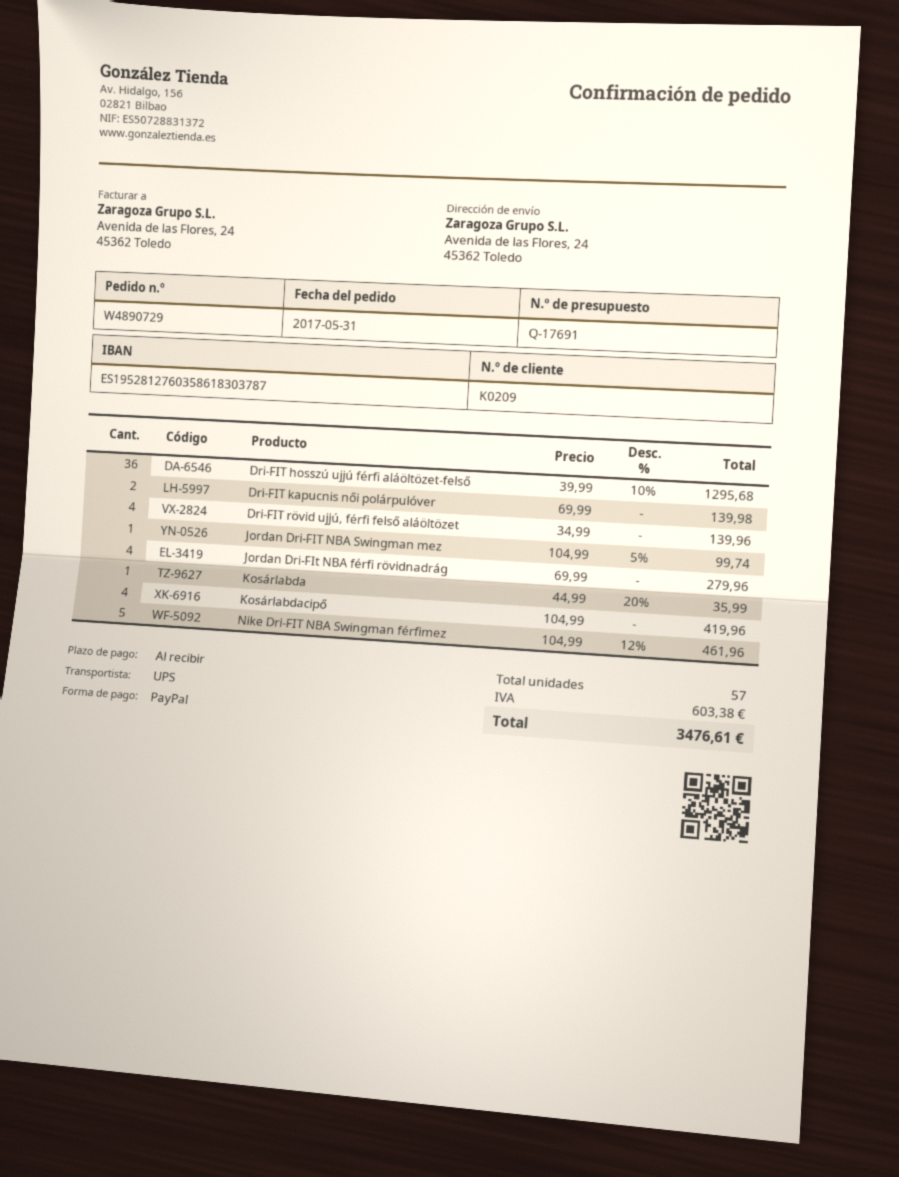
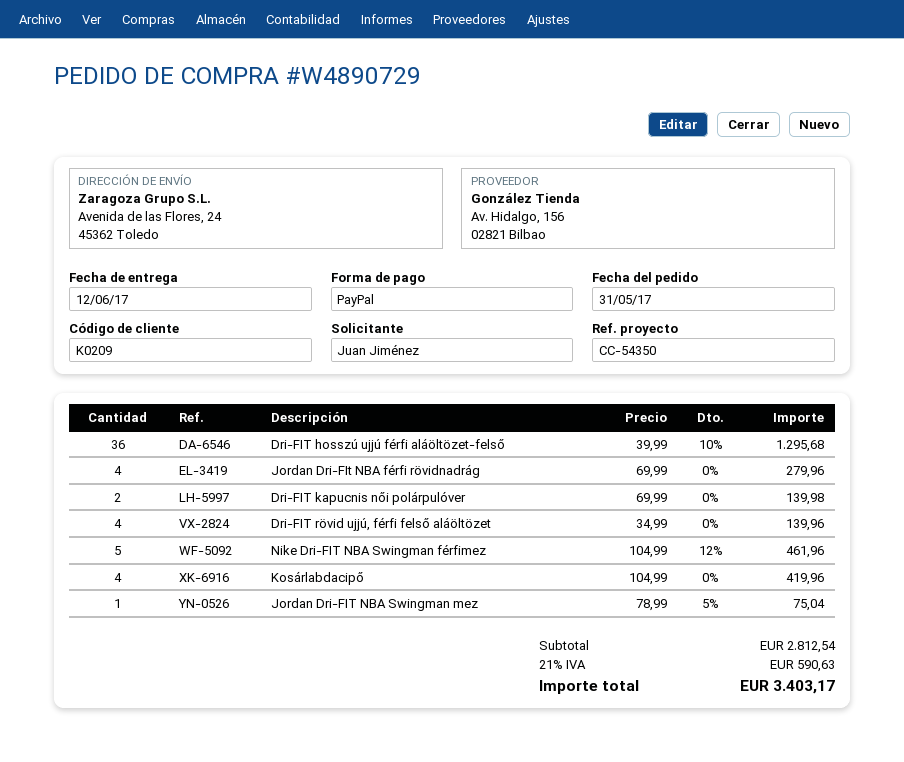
Jordan Dri-FIT NBA Swingman mez: 1 x 104.99 - 5% = 99.74 -> 1 x 78.99 - 5% = 75.04
Kosárlabda: 1 x 44.99 - 20% = 35.99 -> none
tax: 603.38 -> 590.63
total: 3476.61 -> 3403.17

